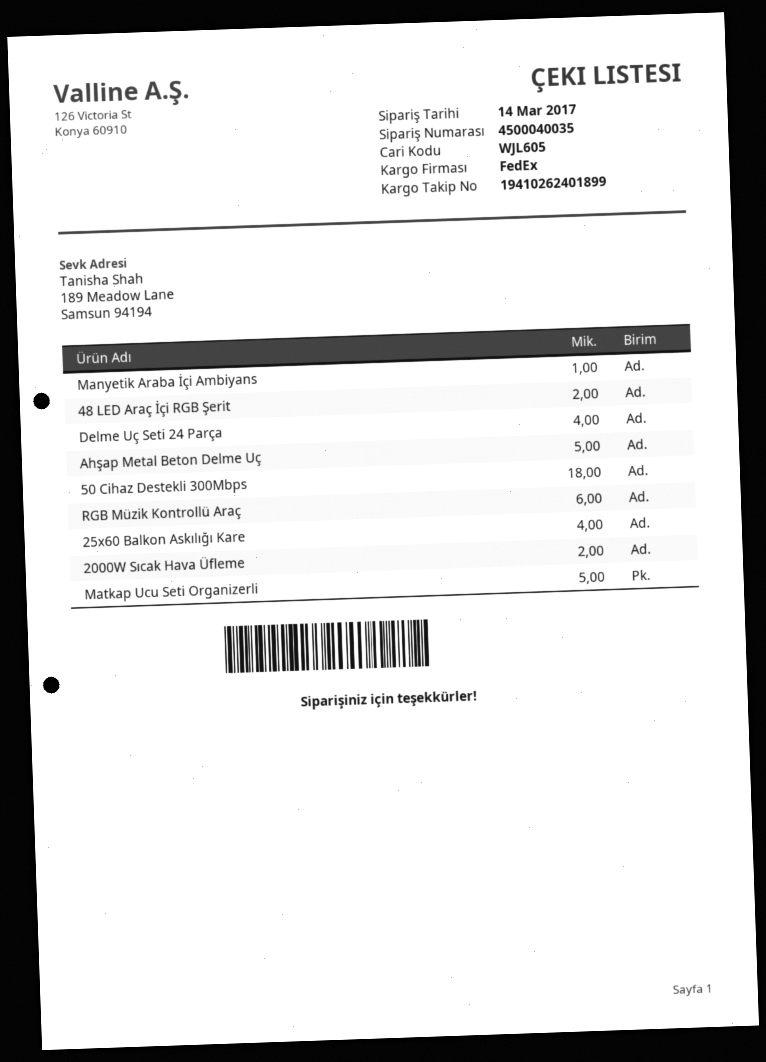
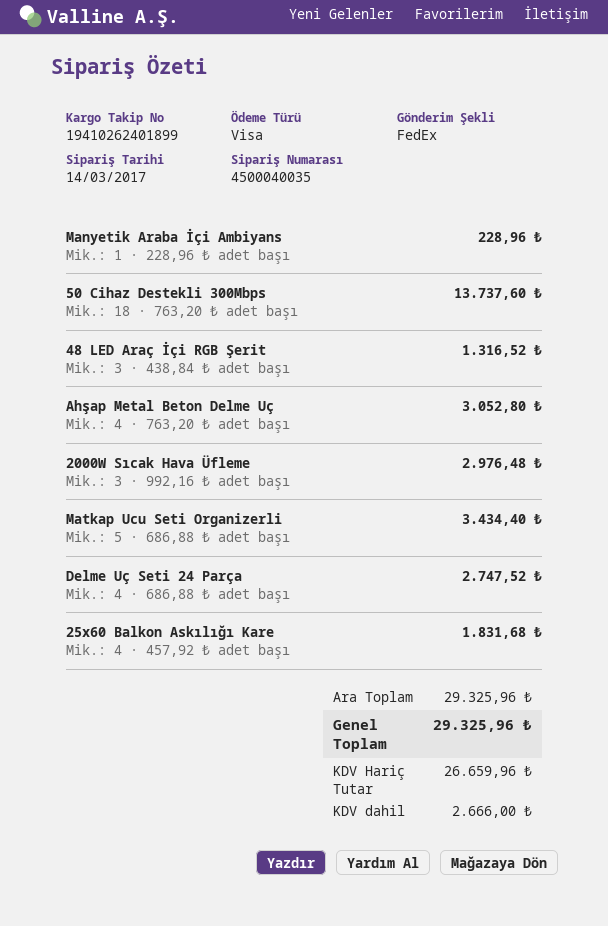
48 LED Araç İçi RGB Şerit: 2 -> 3
Ahşap Metal Beton Delme Uç: 5 -> 4
RGB Müzik Kontrollü Araç: 6 -> none
2000W Sıcak Hava Üfleme: 2 -> 3

